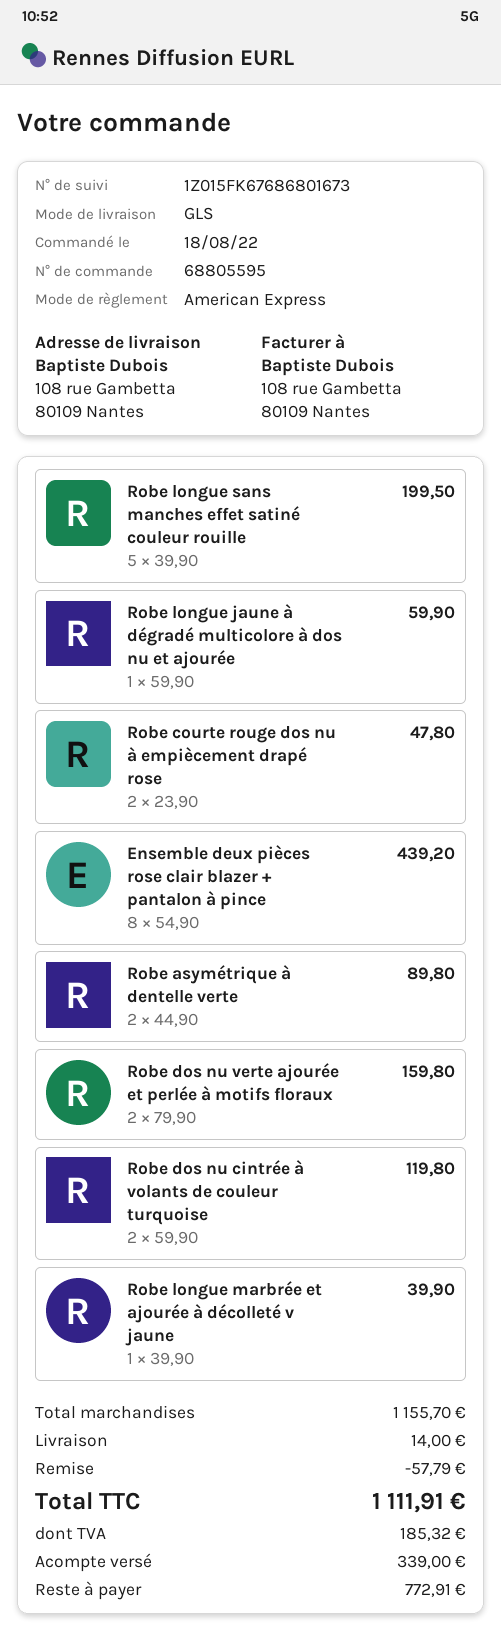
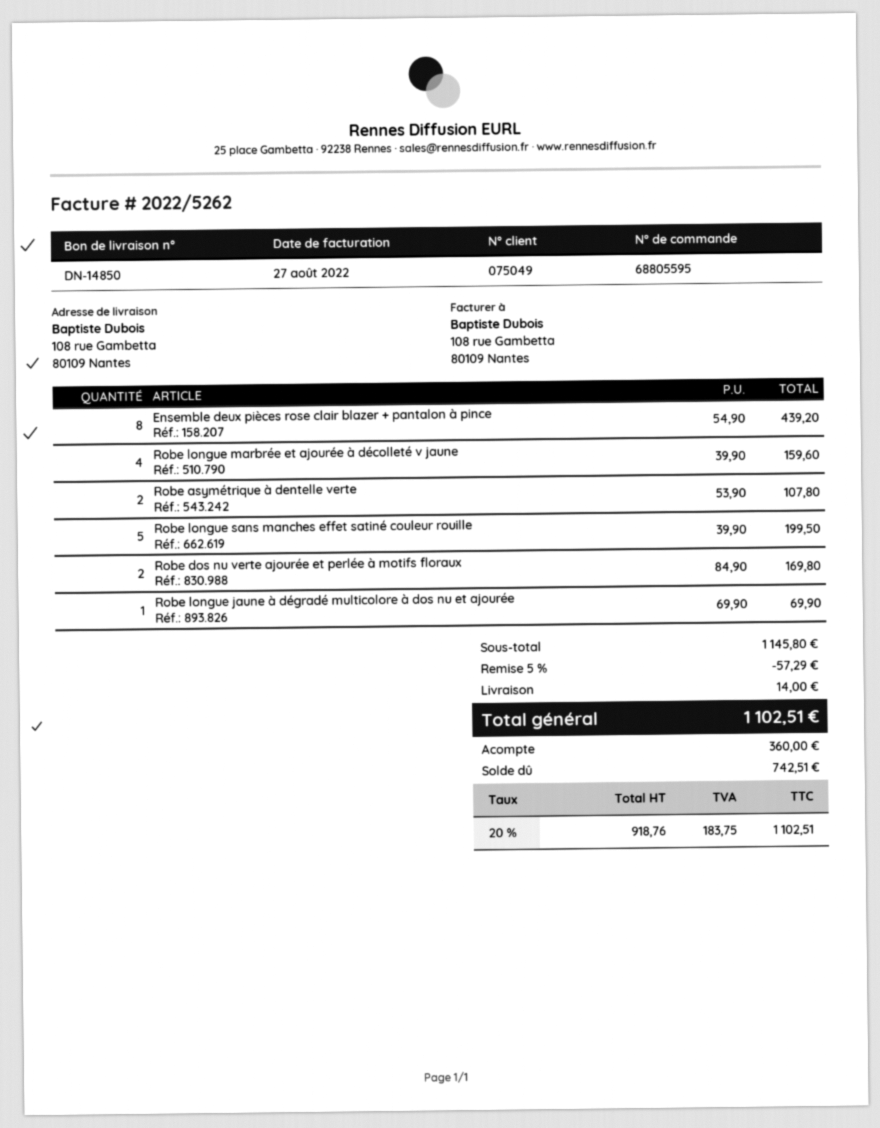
Robe longue jaune à dégradé multicolore à dos nu et ajourée: 1 x 59.90 = 59.90 -> 1 x 69.90 = 69.90
Robe courte rouge dos nu à empiècement drapé rose: 2 x 23.90 = 47.80 -> none
Robe asymétrique à dentelle verte: 2 x 44.90 = 89.80 -> 2 x 53.90 = 107.80
Robe dos nu verte ajourée et perlée à motifs floraux: 2 x 79.90 = 159.80 -> 2 x 84.90 = 169.80
Robe dos nu cintrée à volants de couleur turquoise: 2 x 59.90 = 119.80 -> none
Robe longue marbrée et ajourée à décolleté v jaune: 1 x 39.90 = 39.90 -> 4 x 39.90 = 159.60
subtotal: 1155.70 -> 1145.80
discount: 57.79 -> 57.29
tax: 185.32 -> 183.75
total: 1111.91 -> 1102.51
deposit: 339.00 -> 360.00
balance: 772.91 -> 742.51

